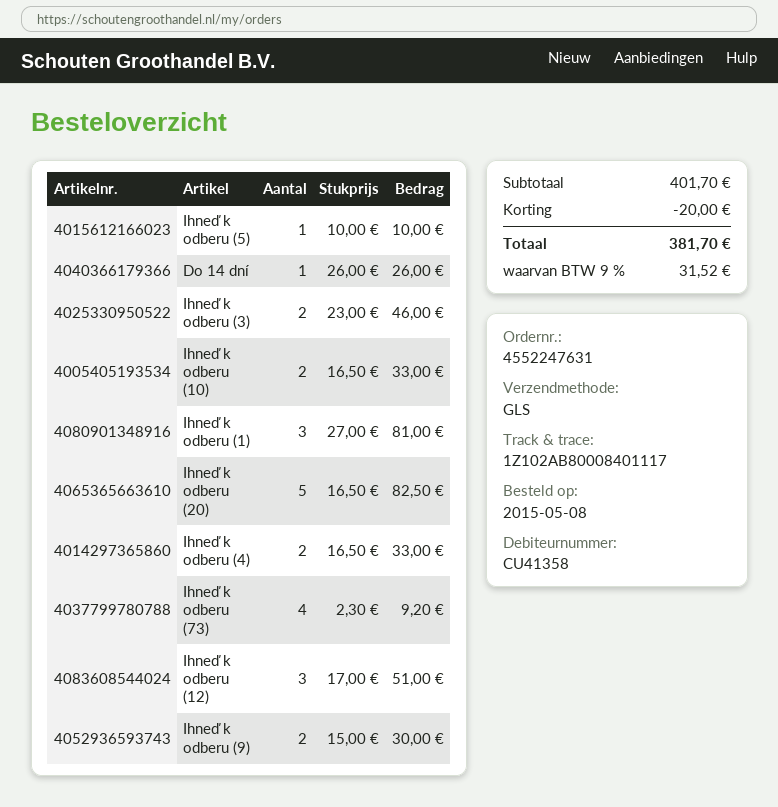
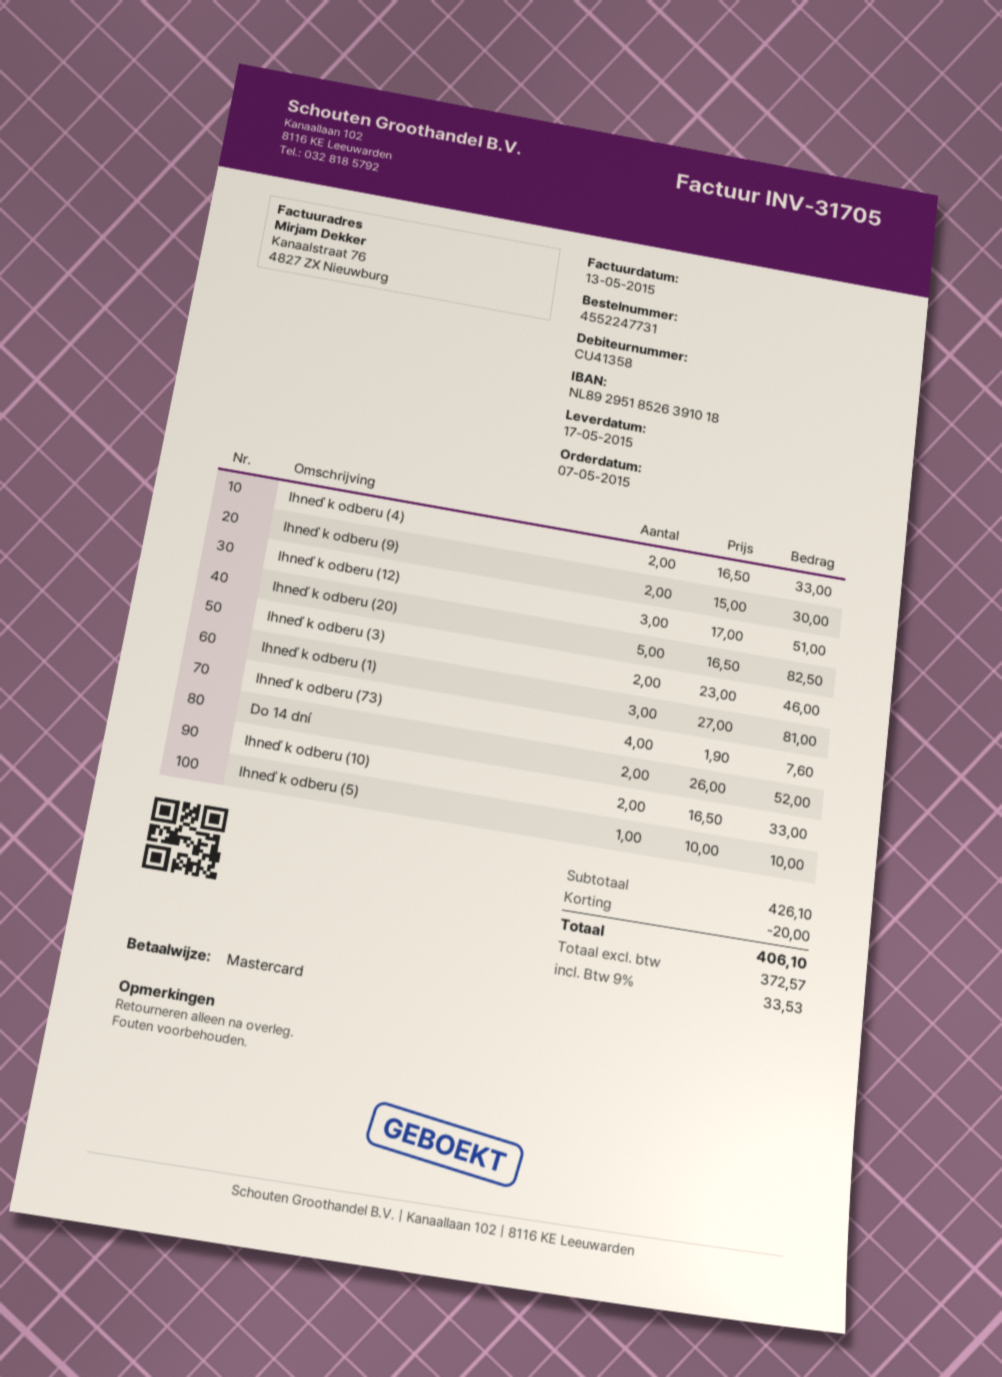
order number: 4552247631 -> 4552247731
order date: 2015-05-08 -> 2015-05-07
Do 14 dní: 1 x 26.00 = 26.00 -> 2 x 26.00 = 52.00
Ihneď k odberu (73): 4 x 2.30 = 9.20 -> 4 x 1.90 = 7.60
subtotal: 401.70 -> 426.10
tax: 9% = 31.52 -> 9% = 33.53
total: 381.70 -> 406.10

